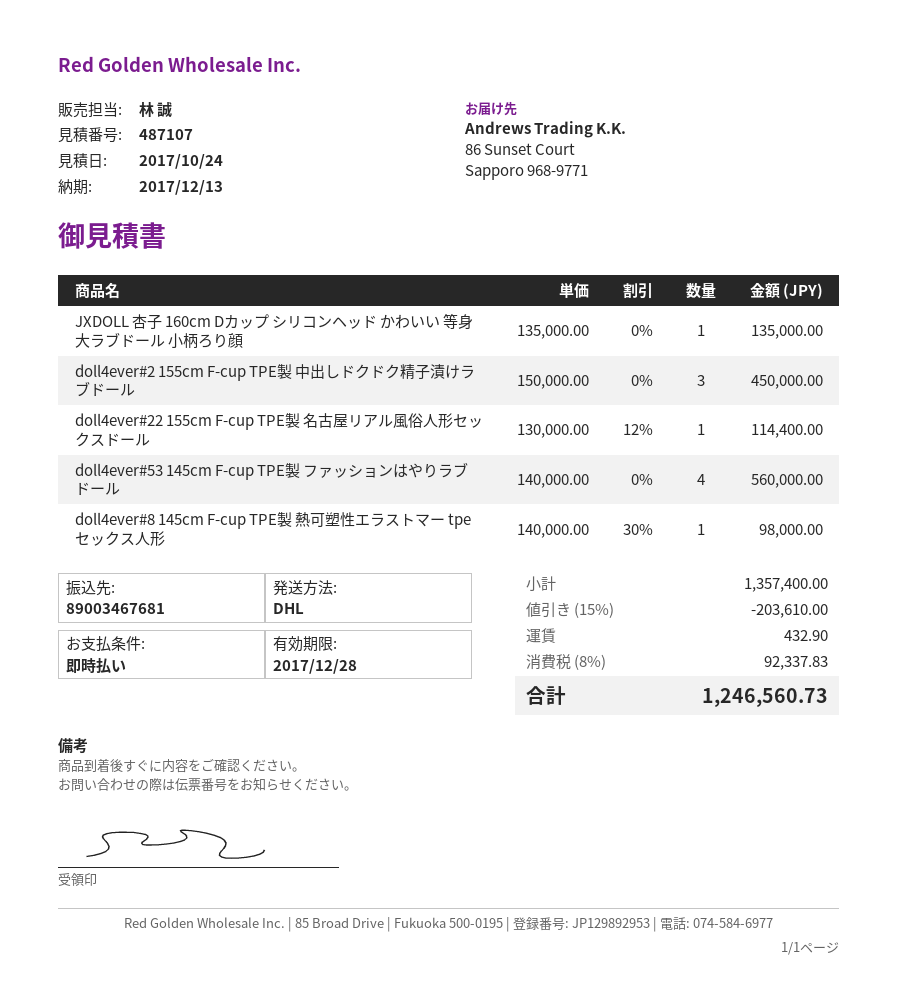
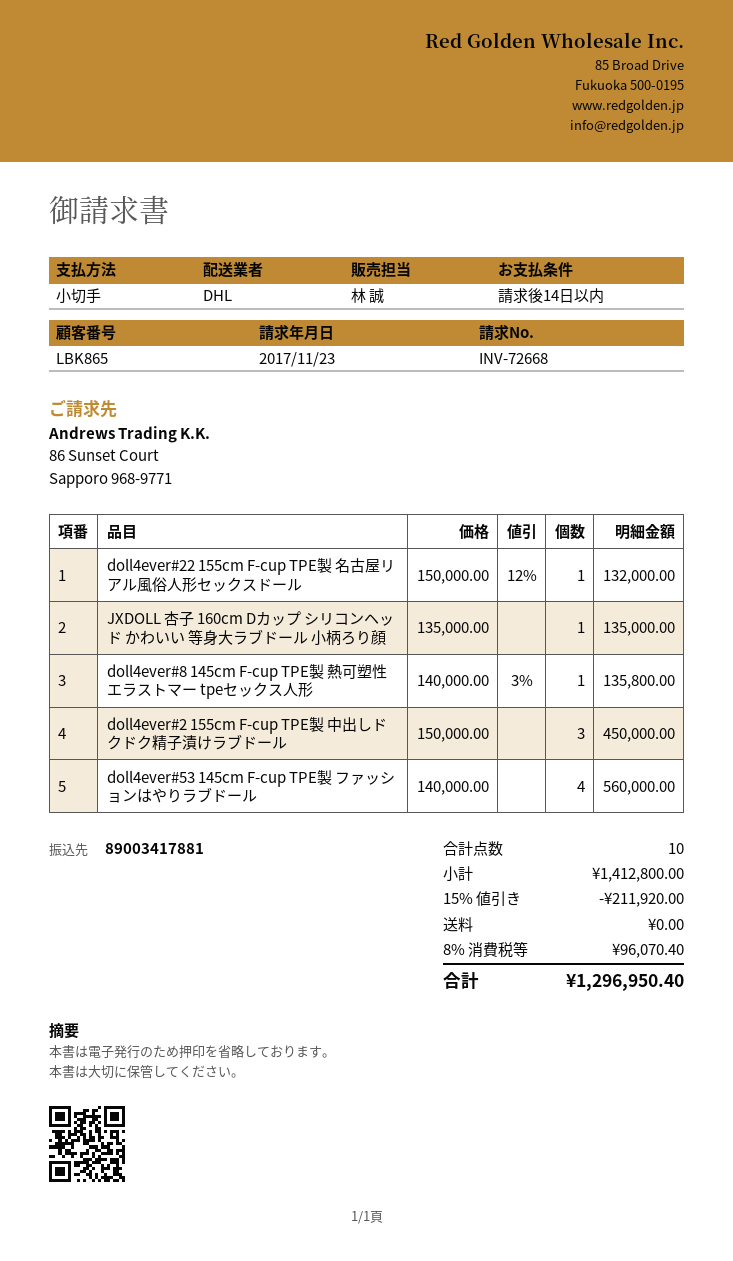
payment terms: on receipt -> 14 days
bank account: 89003467681 -> 89003417881
doll4ever#22 155cm F-cup TPE製 名古屋リアル風俗人形セックスドール: 1 x 130000.00 - 12% = 114400.00 -> 1 x 150000.00 - 12% = 132000.00
doll4ever#8 145cm F-cup TPE製 熱可塑性エラストマー tpeセックス人形: 1 x 140000.00 - 30% = 98000.00 -> 1 x 140000.00 - 3% = 135800.00
subtotal: 1357400.00 -> 1412800.00
discount: 15% = 203610.00 -> 15% = 211920.00
shipping: 432.90 -> 0.00
tax: 8% = 92337.83 -> 8% = 96070.40
total: 1246560.73 -> 1296950.40

